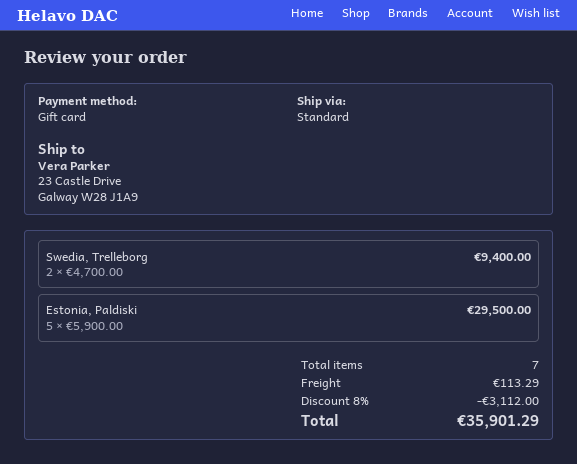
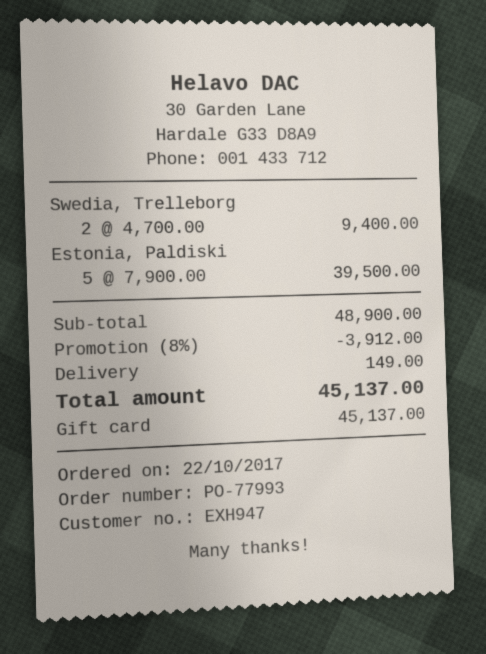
Estonia, Paldiski: 5 x 5900.00 = 29500.00 -> 5 x 7900.00 = 39500.00
discount: 8% = 3112.00 -> 8% = 3912.00
shipping: 113.29 -> 149.00
total: 35901.29 -> 45137.00

